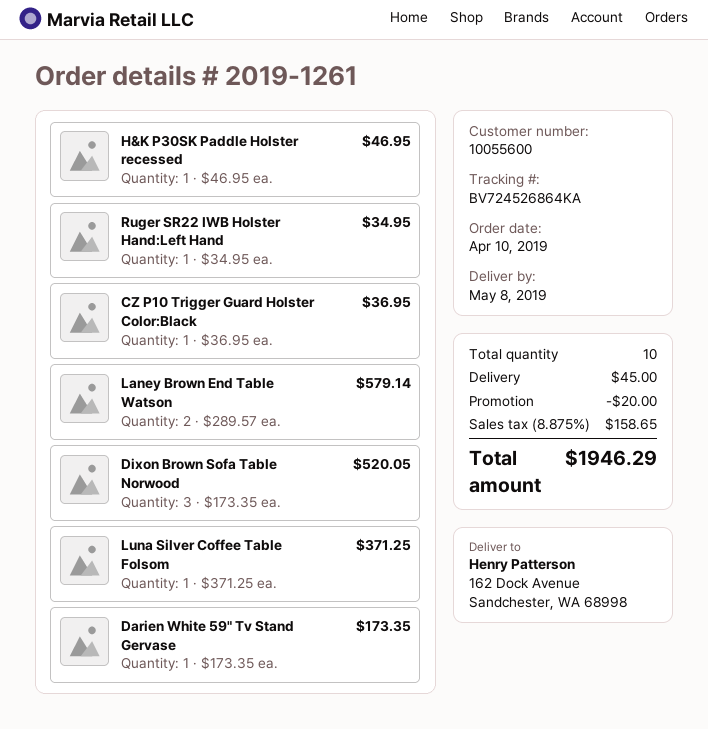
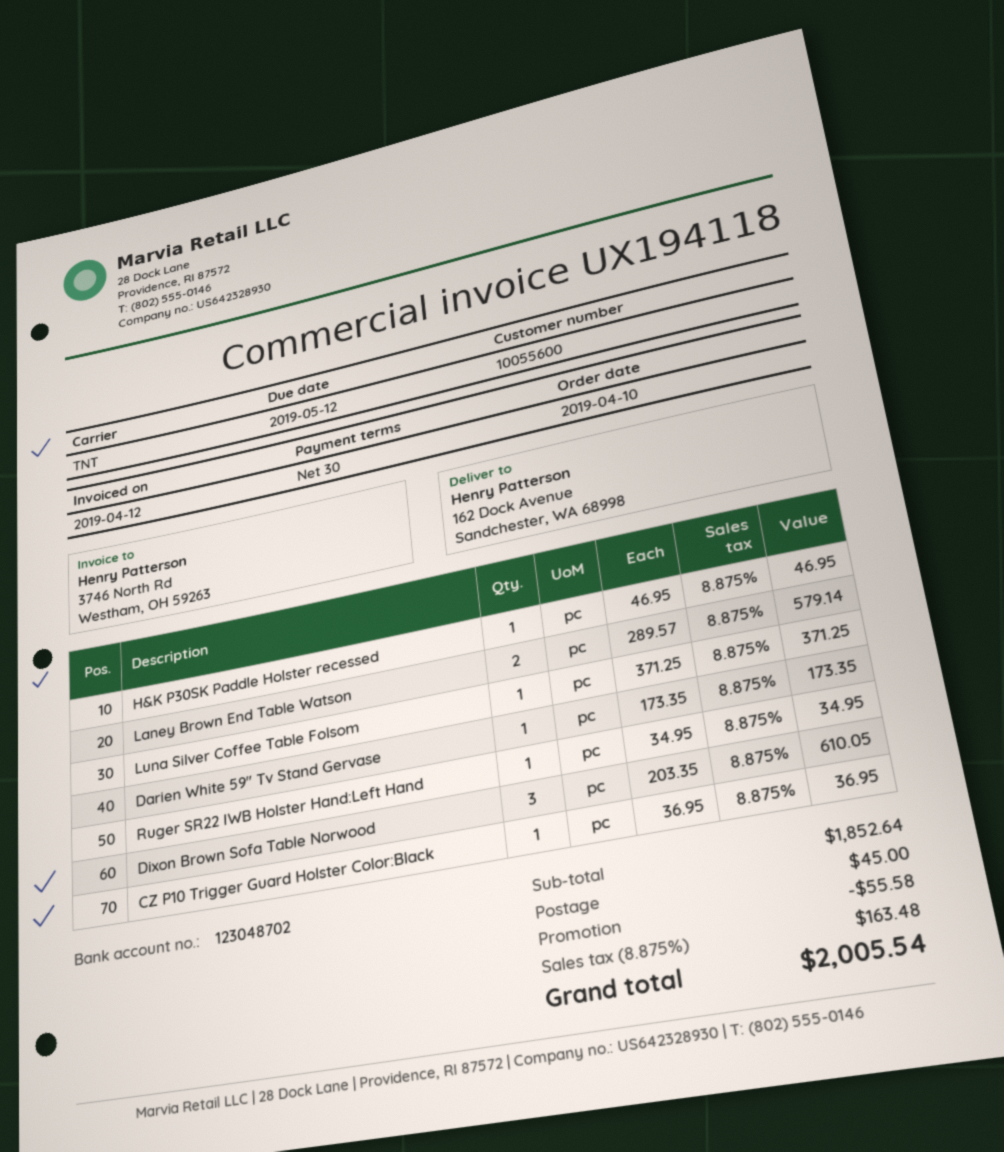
Dixon Brown Sofa Table Norwood: 3 x 173.35 = 520.05 -> 3 x 203.35 = 610.05
discount: 20.00 -> 55.58
tax: 8.875% = 158.65 -> 8.875% = 163.48
total: 1946.29 -> 2005.54

